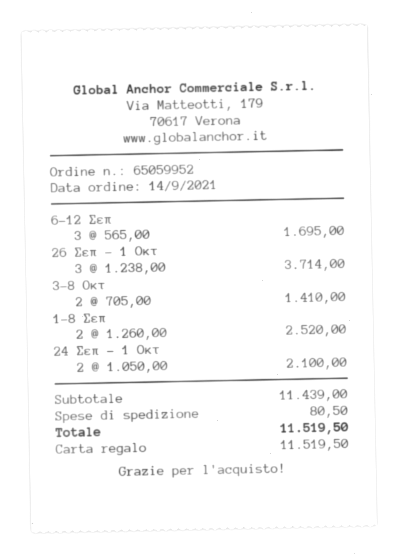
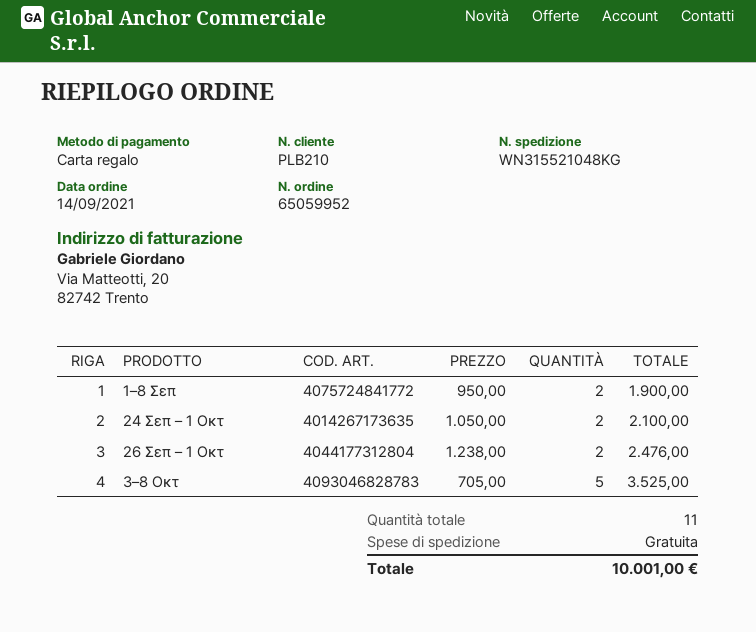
6–12 Σεπ: 3 x 565.00 = 1695.00 -> none
26 Σεπ – 1 Οκτ: 3 x 1238.00 = 3714.00 -> 2 x 1238.00 = 2476.00
3–8 Οκτ: 2 x 705.00 = 1410.00 -> 5 x 705.00 = 3525.00
1–8 Σεπ: 2 x 1260.00 = 2520.00 -> 2 x 950.00 = 1900.00
shipping: 80.50 -> 0.00
total: 11519.50 -> 10001.00

